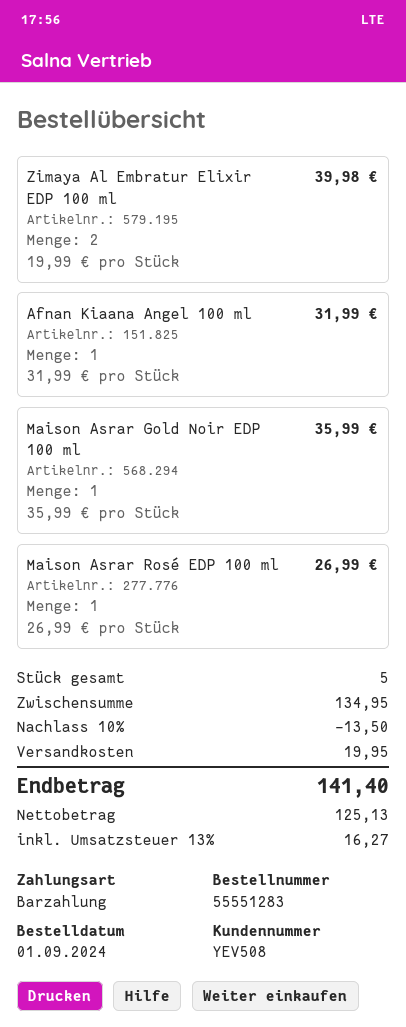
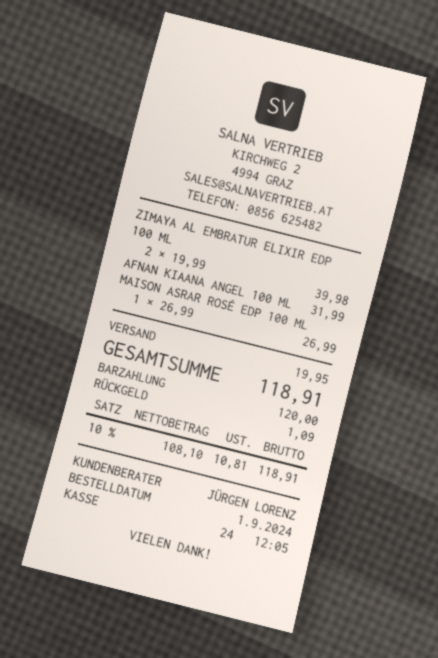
Maison Asrar Gold Noir EDP 100 ml: 1 x 35.99 = 35.99 -> none
discount: 10% = 13.50 -> none
net: 125.13 -> 108.10
tax: 13% = 16.27 -> 10% = 10.81
total: 141.40 -> 118.91

